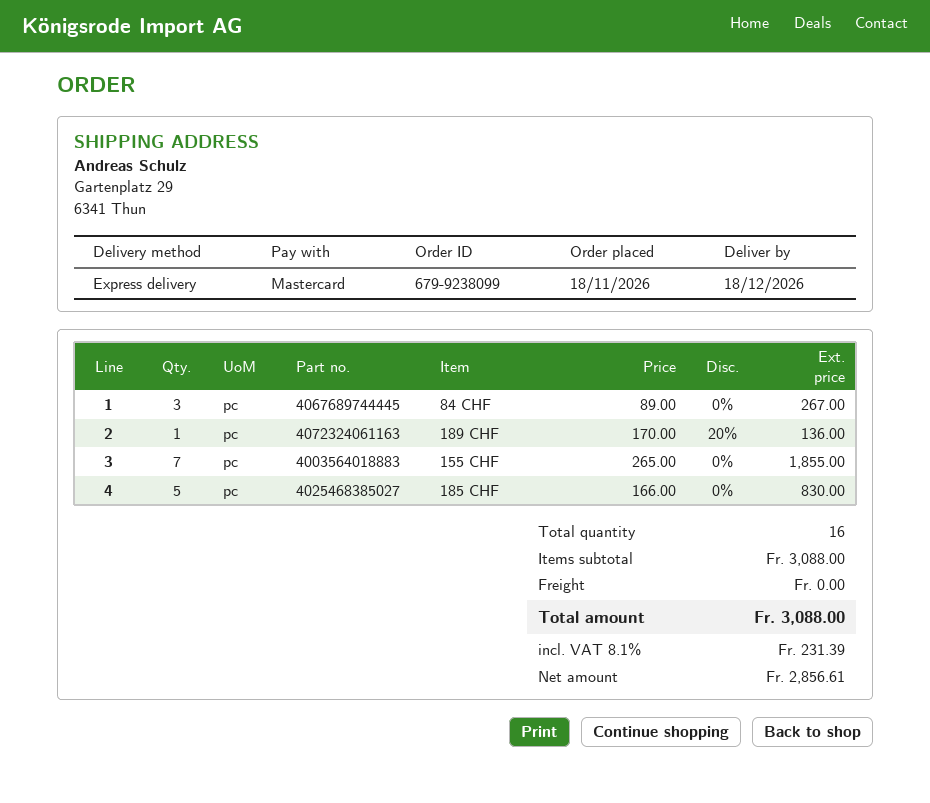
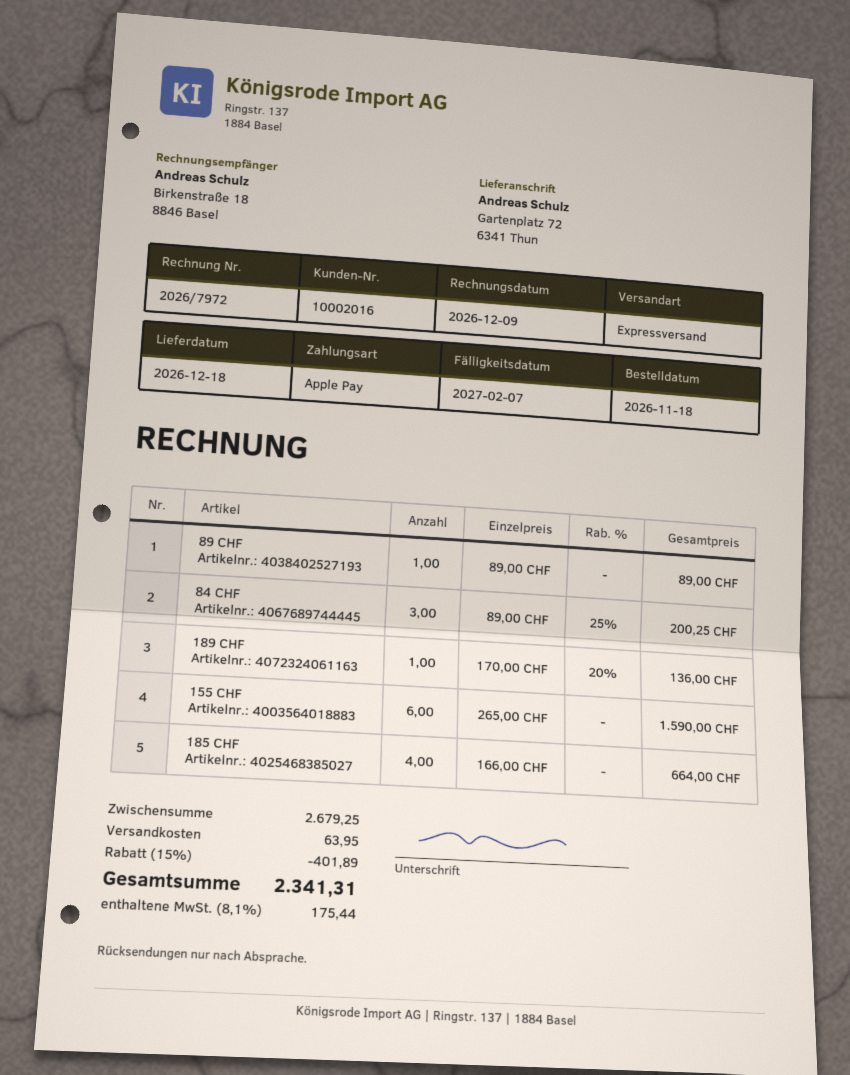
payment method: Mastercard -> Apple Pay
ship to: Gartenplatz 29, 6341 Thun -> Gartenplatz 72, 6341 Thun
84 CHF: 3 x 89.00 = 267.00 -> 3 x 89.00 - 25% = 200.25
155 CHF: 7 x 265.00 = 1855.00 -> 6 x 265.00 = 1590.00
185 CHF: 5 x 166.00 = 830.00 -> 4 x 166.00 = 664.00
89 CHF: none -> 1 x 89.00 = 89.00
subtotal: 3088.00 -> 2679.25
discount: none -> 15% = 401.89
shipping: 0.00 -> 63.95
tax: 8.1% = 231.39 -> 8.1% = 175.44
total: 3088.00 -> 2341.31

